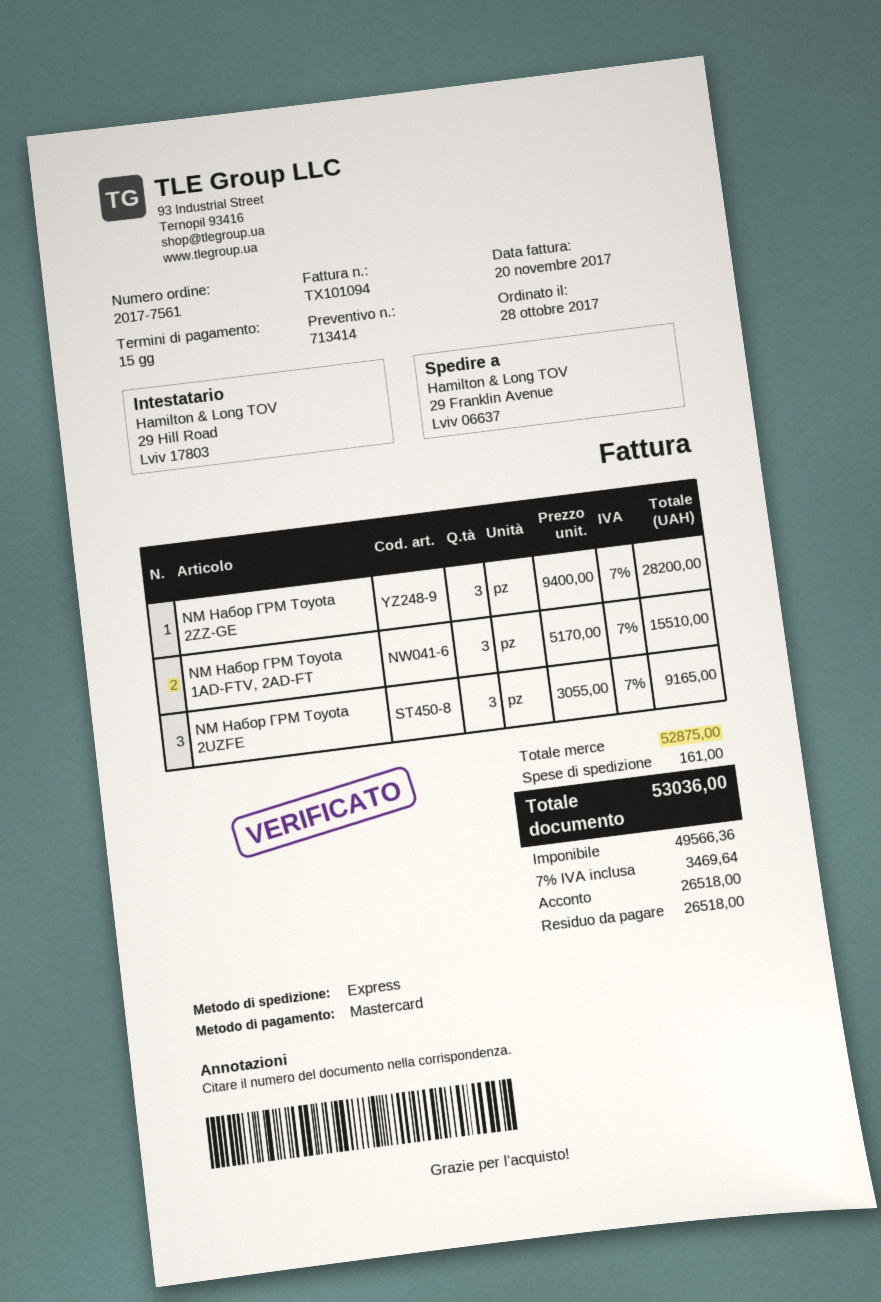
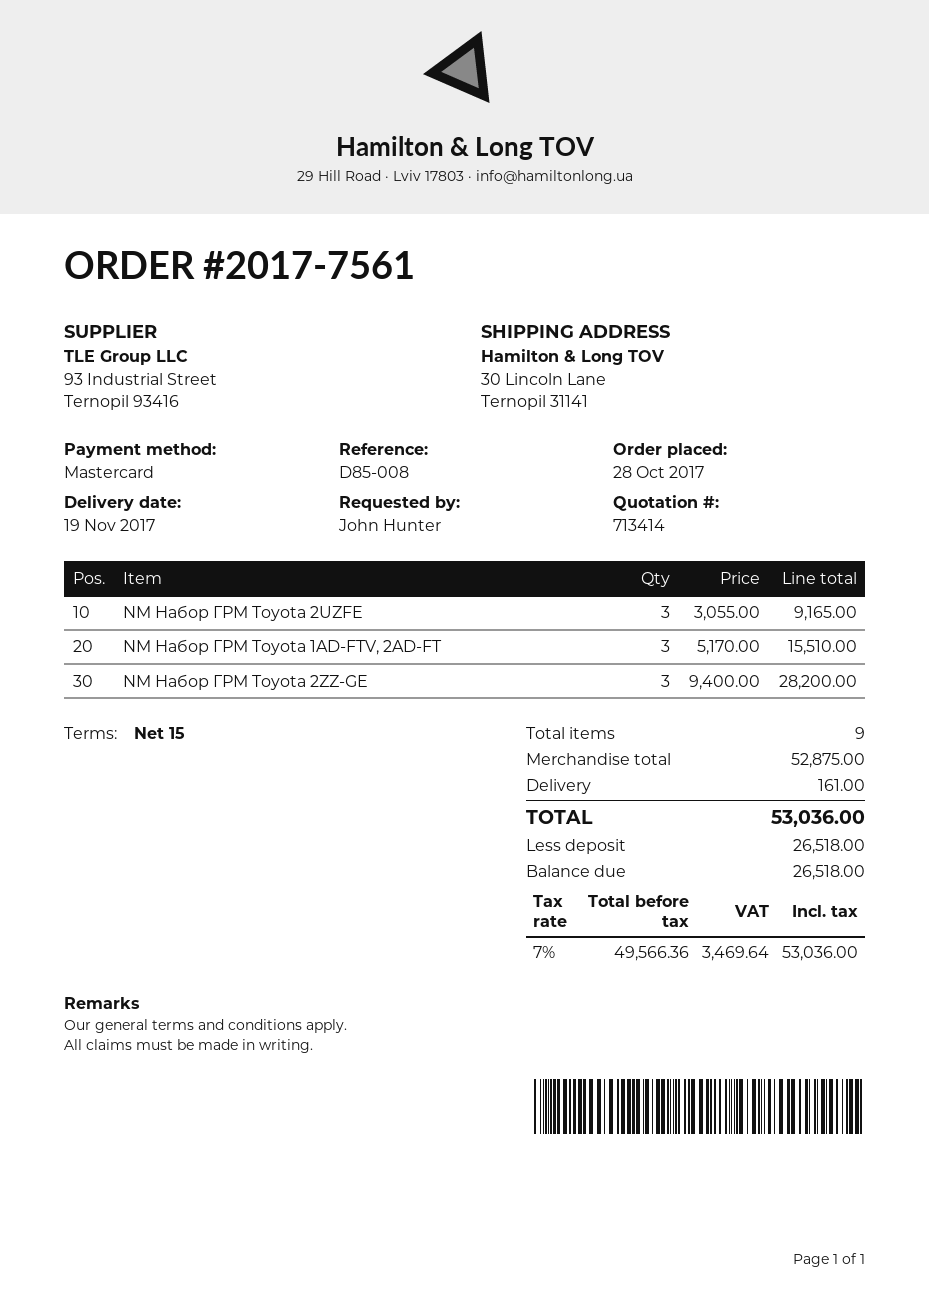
ship to: 29 Franklin Avenue, Lviv 06637 -> 30 Lincoln Lane, Ternopil 31141

